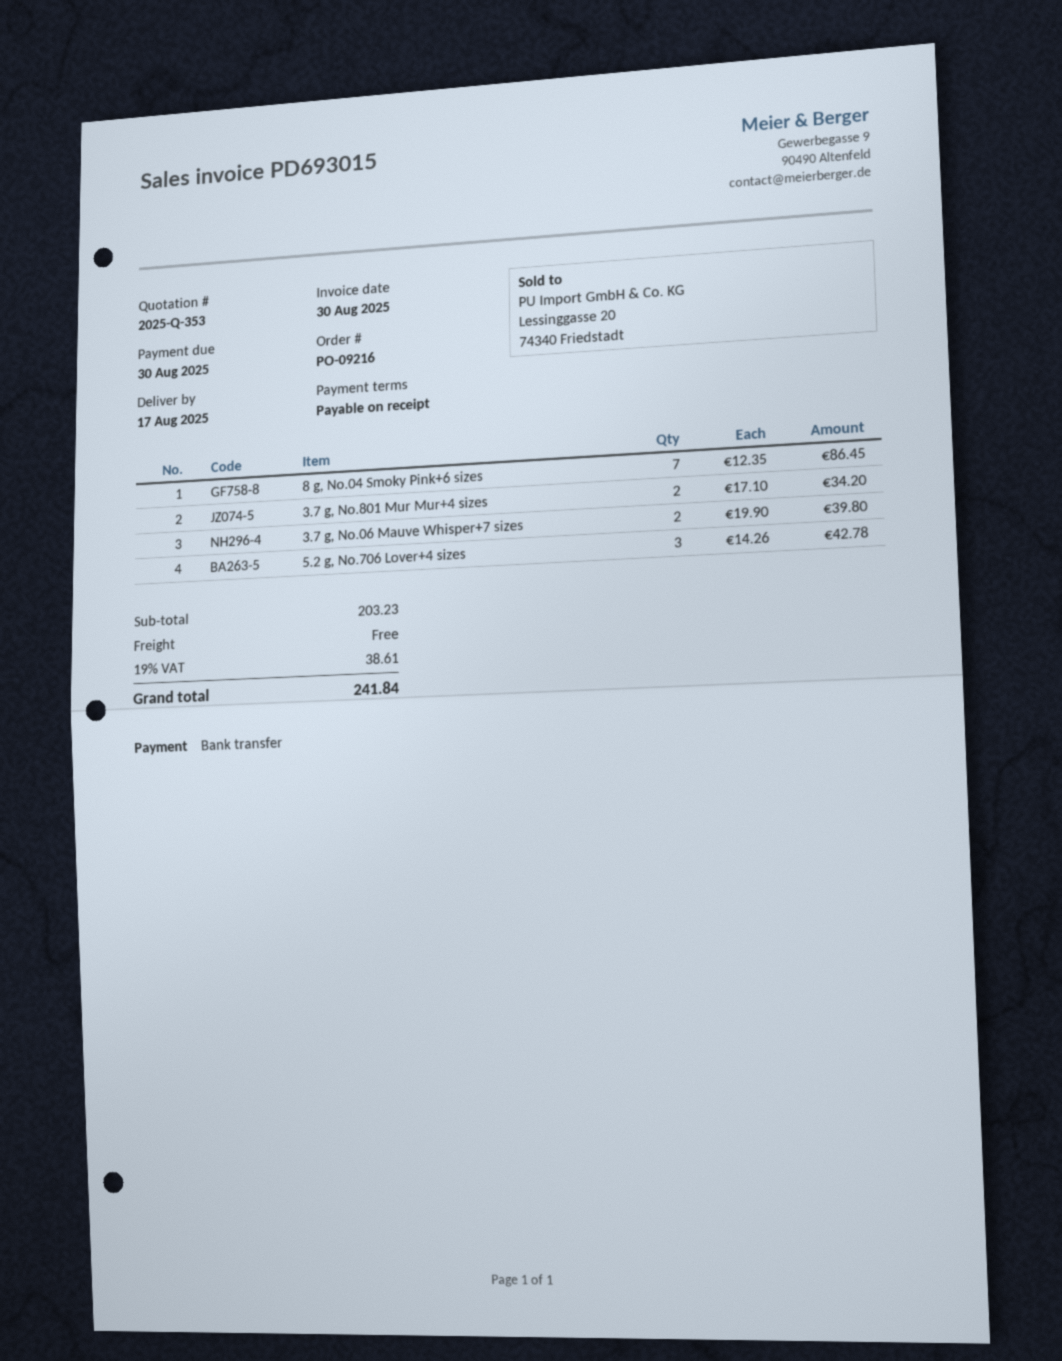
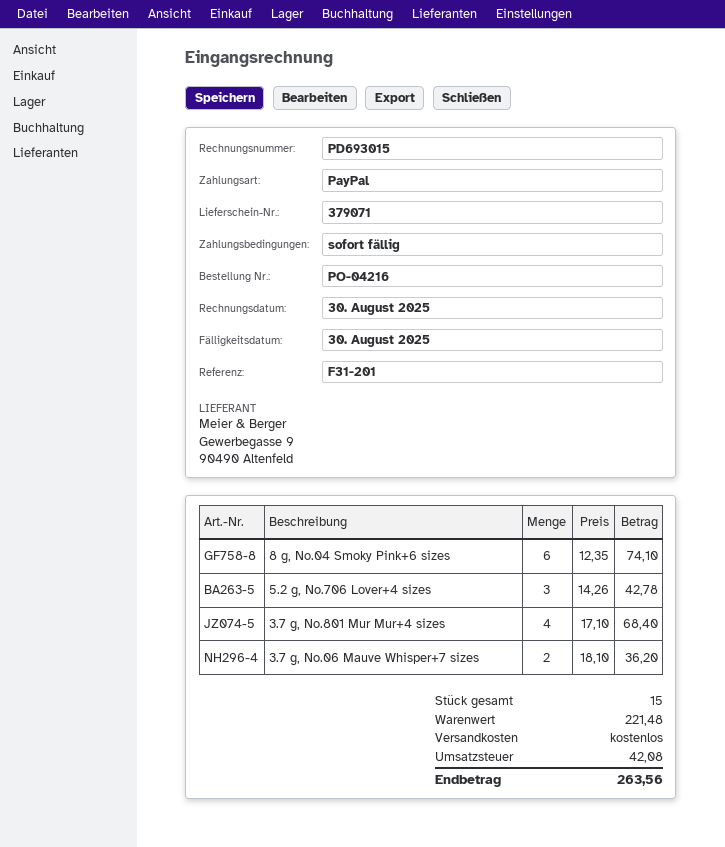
order number: PO-09216 -> PO-04216
payment method: bank transfer -> PayPal
8 g, No.04 Smoky Pink+6 sizes: 7 x 12.35 = 86.45 -> 6 x 12.35 = 74.10
3.7 g, No.801 Mur Mur+4 sizes: 2 x 17.10 = 34.20 -> 4 x 17.10 = 68.40
3.7 g, No.06 Mauve Whisper+7 sizes: 2 x 19.90 = 39.80 -> 2 x 18.10 = 36.20
subtotal: 203.23 -> 221.48
tax: 38.61 -> 42.08
total: 241.84 -> 263.56

